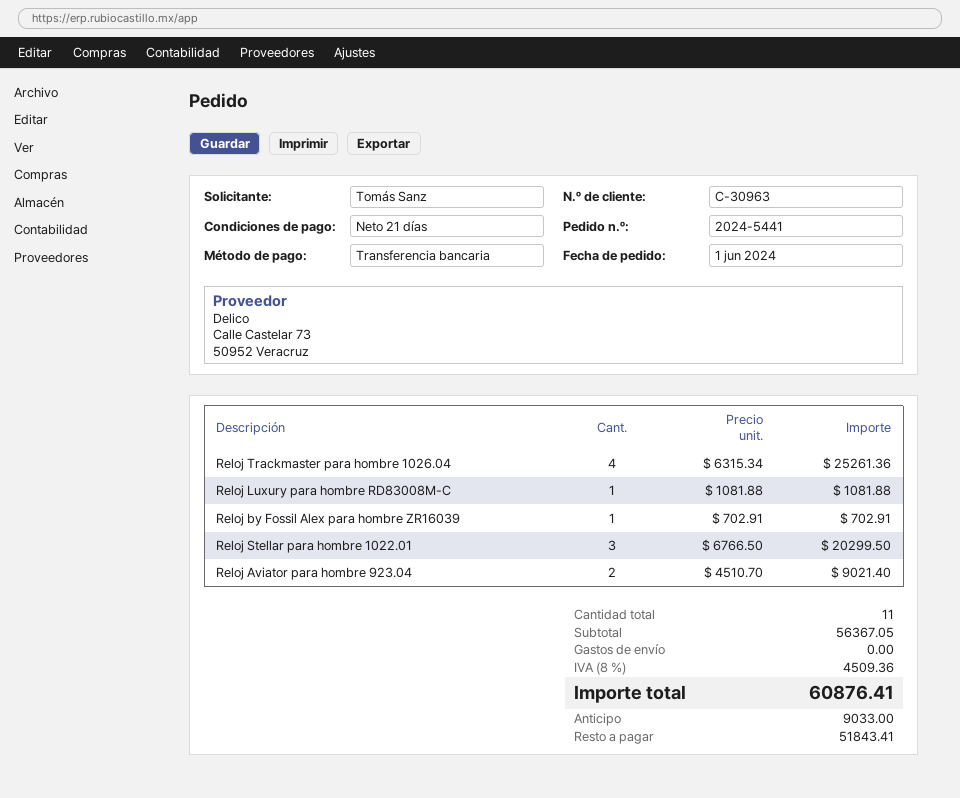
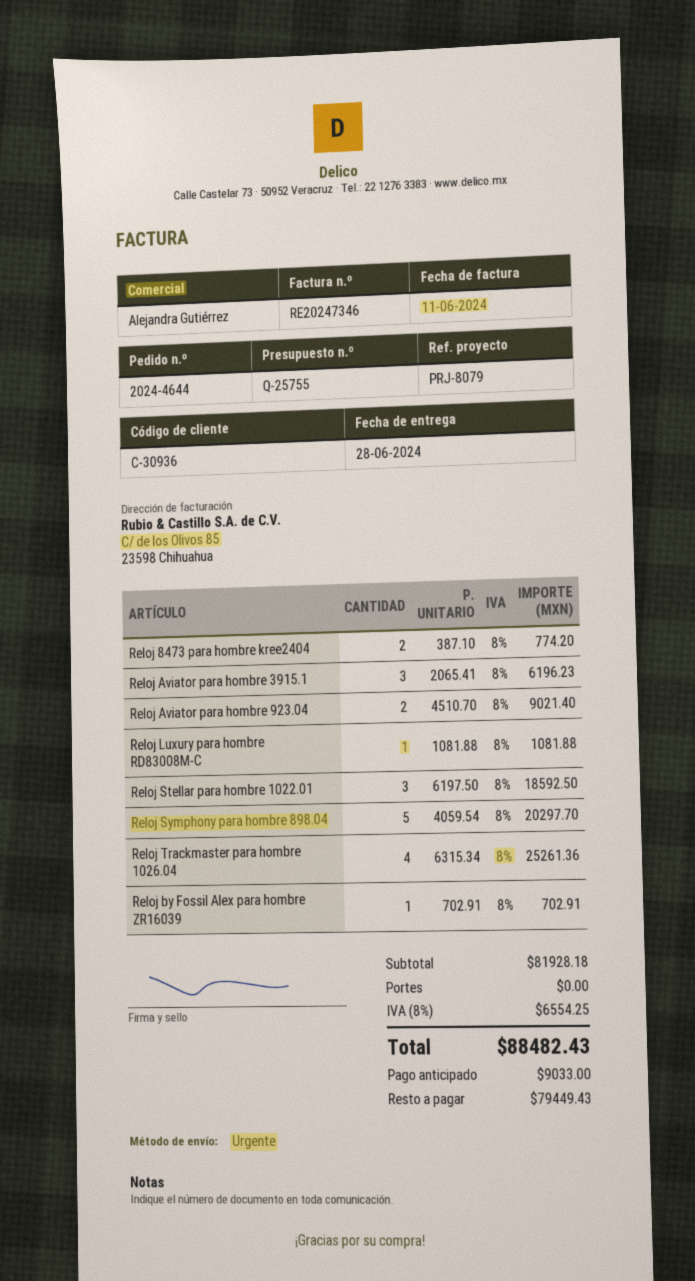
order number: 2024-5441 -> 2024-4644
customer number: C-30963 -> C-30936
Reloj Stellar para hombre 1022.01: 3 x 6766.50 = 20299.50 -> 3 x 6197.50 = 18592.50
Reloj 8473 para hombre kree2404: none -> 2 x 387.10 = 774.20
Reloj Aviator para hombre 3915.1: none -> 3 x 2065.41 = 6196.23
Reloj Symphony para hombre 898.04: none -> 5 x 4059.54 = 20297.70
subtotal: 56367.05 -> 81928.18
tax: 8% = 4509.36 -> 8% = 6554.25
total: 60876.41 -> 88482.43
balance: 51843.41 -> 79449.43

